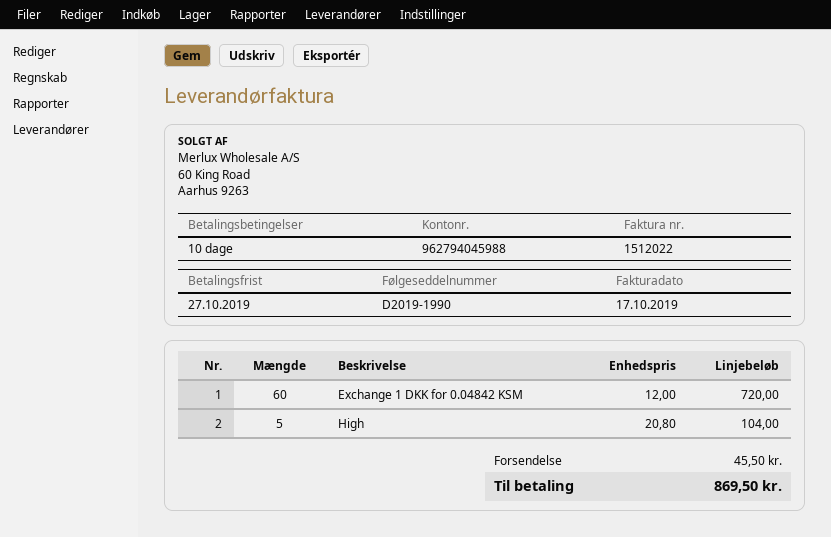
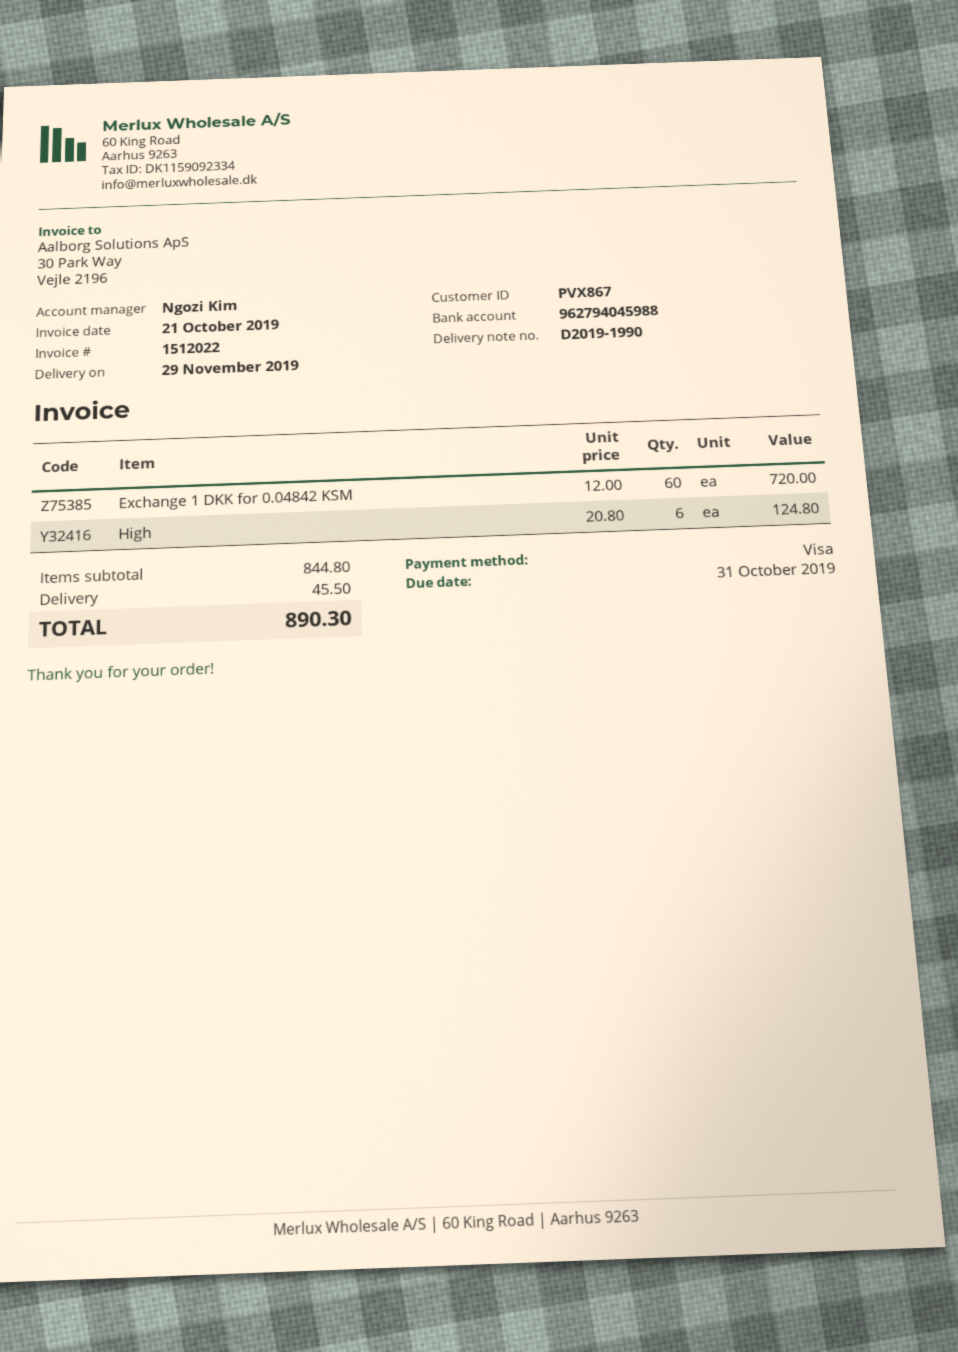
invoice date: 2019-10-17 -> 2019-10-21
due date: 2019-10-27 -> 2019-10-31
High: 5 x 20.80 = 104.00 -> 6 x 20.80 = 124.80
total: 869.50 -> 890.30

